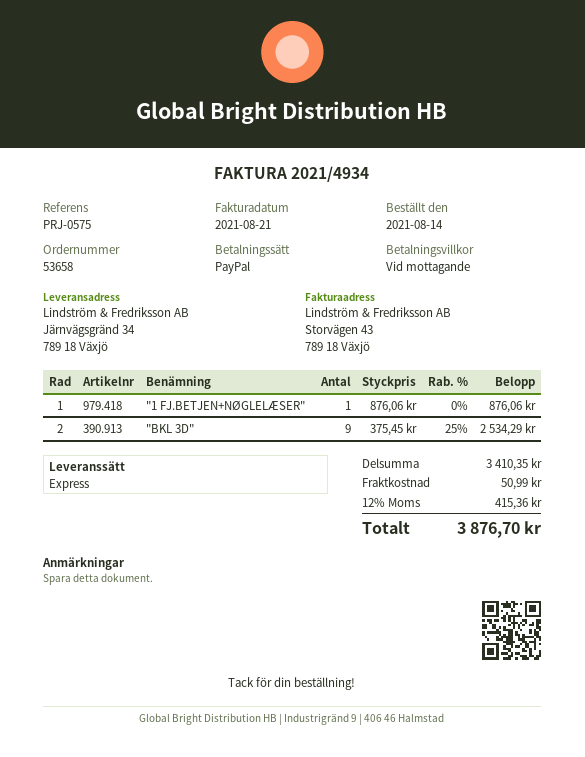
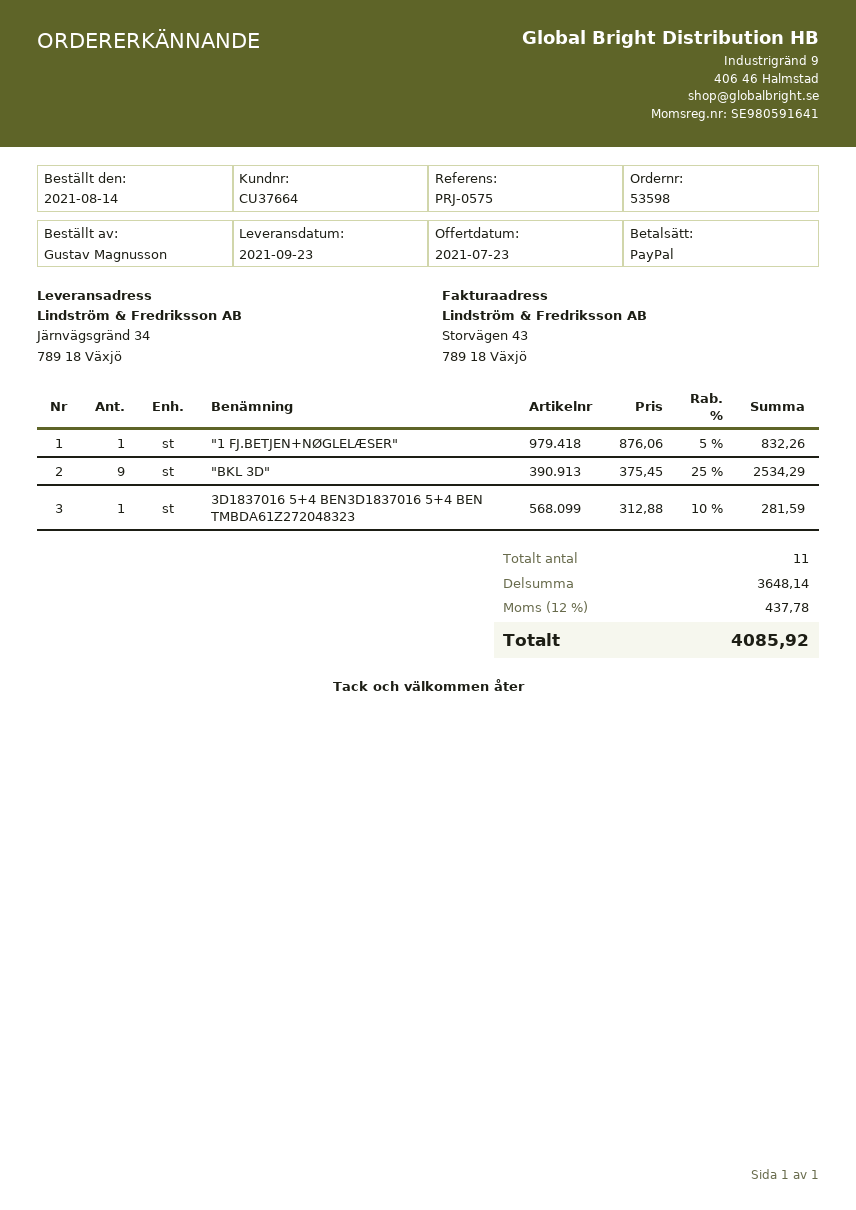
order number: 53658 -> 53598
"1 FJ.BETJEN+NØGLELÆSER": 1 x 876.06 = 876.06 -> 1 x 876.06 - 5% = 832.26
3D1837016 5+4 BEN3D1837016 5+4 BEN TMBDA61Z272048323: none -> 1 x 312.88 - 10% = 281.59
subtotal: 3410.35 -> 3648.14
shipping: 50.99 -> none
tax: 12% = 415.36 -> 12% = 437.78
total: 3876.70 -> 4085.92

